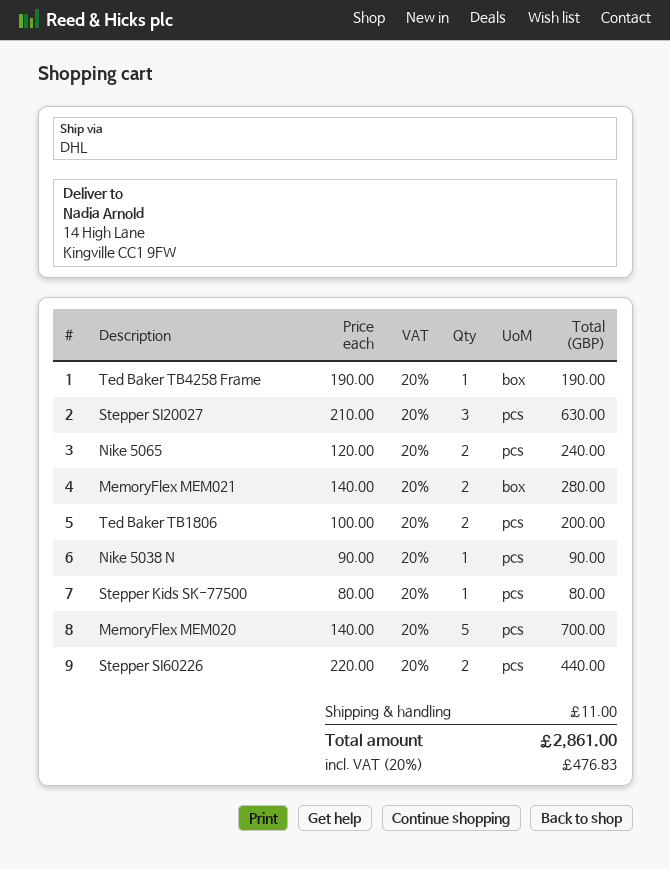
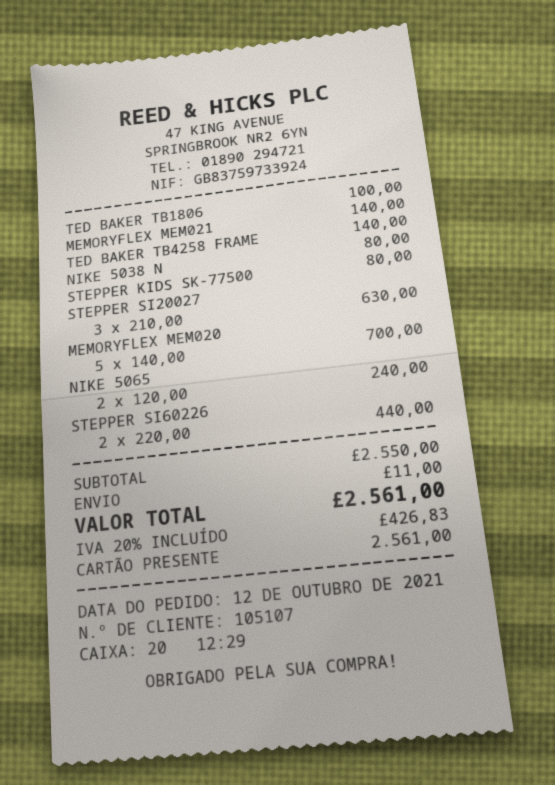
Ted Baker TB4258 Frame: 1 x 190.00 = 190.00 -> 1 x 140.00 = 140.00
MemoryFlex MEM021: 2 x 140.00 = 280.00 -> 1 x 140.00 = 140.00
Ted Baker TB1806: 2 x 100.00 = 200.00 -> 1 x 100.00 = 100.00
Nike 5038 N: 1 x 90.00 = 90.00 -> 1 x 80.00 = 80.00
tax: 20% = 476.83 -> 20% = 426.83
total: 2861.00 -> 2561.00

